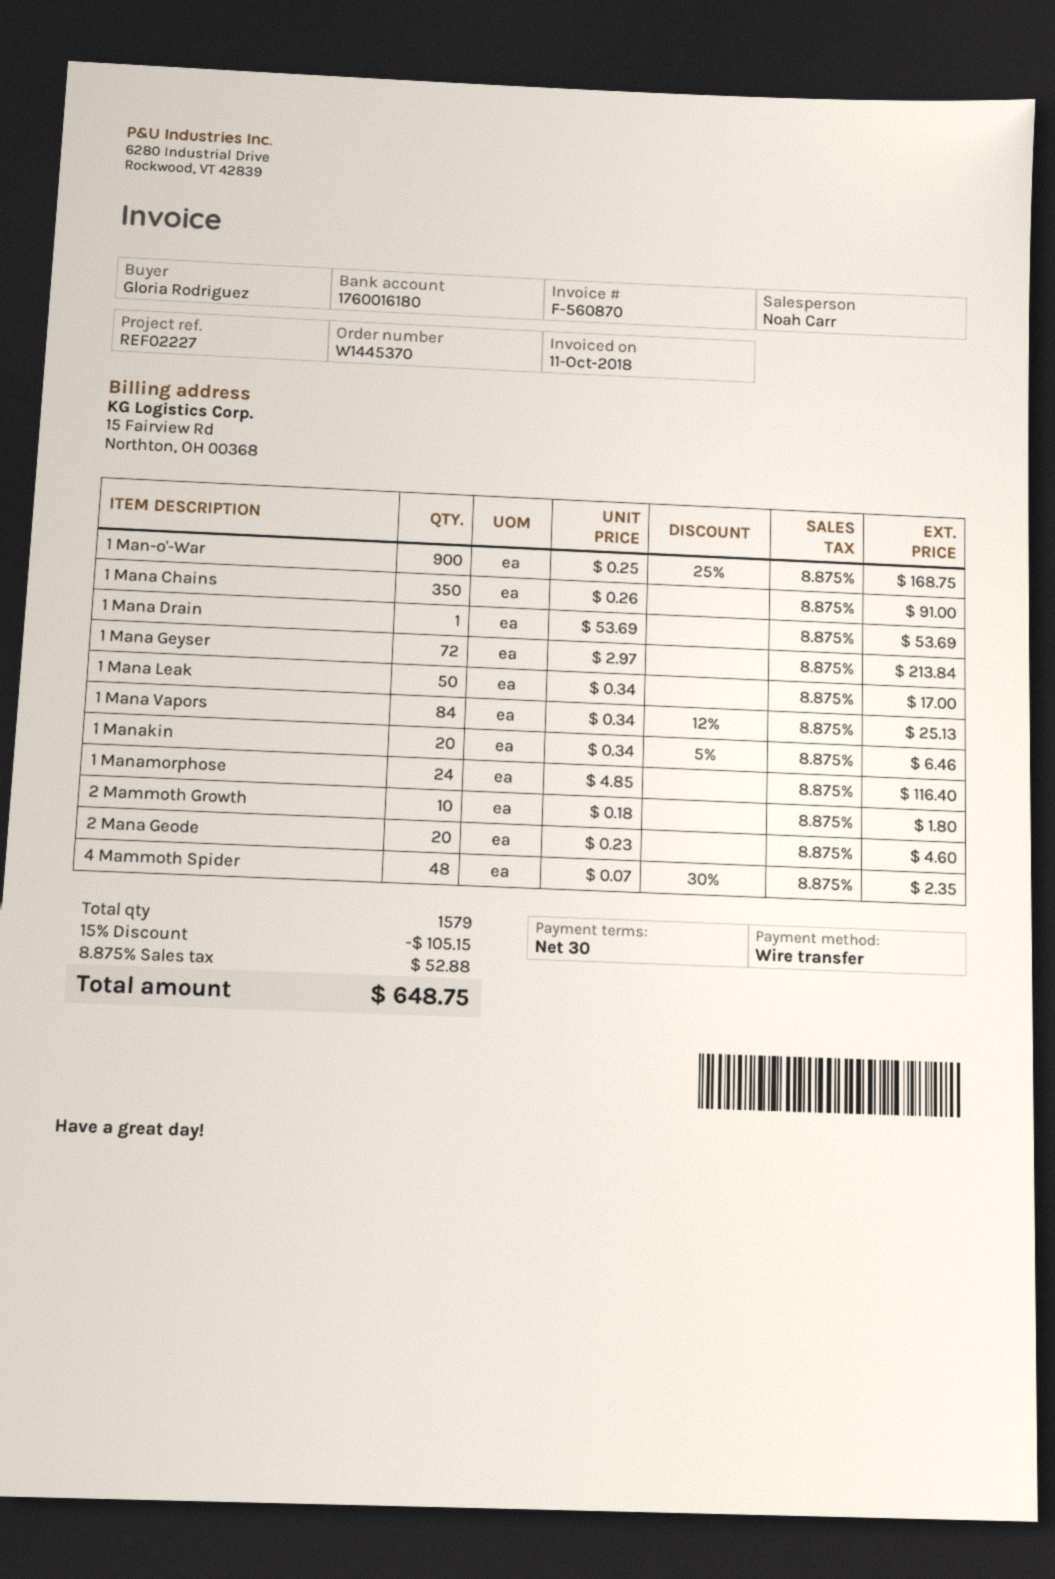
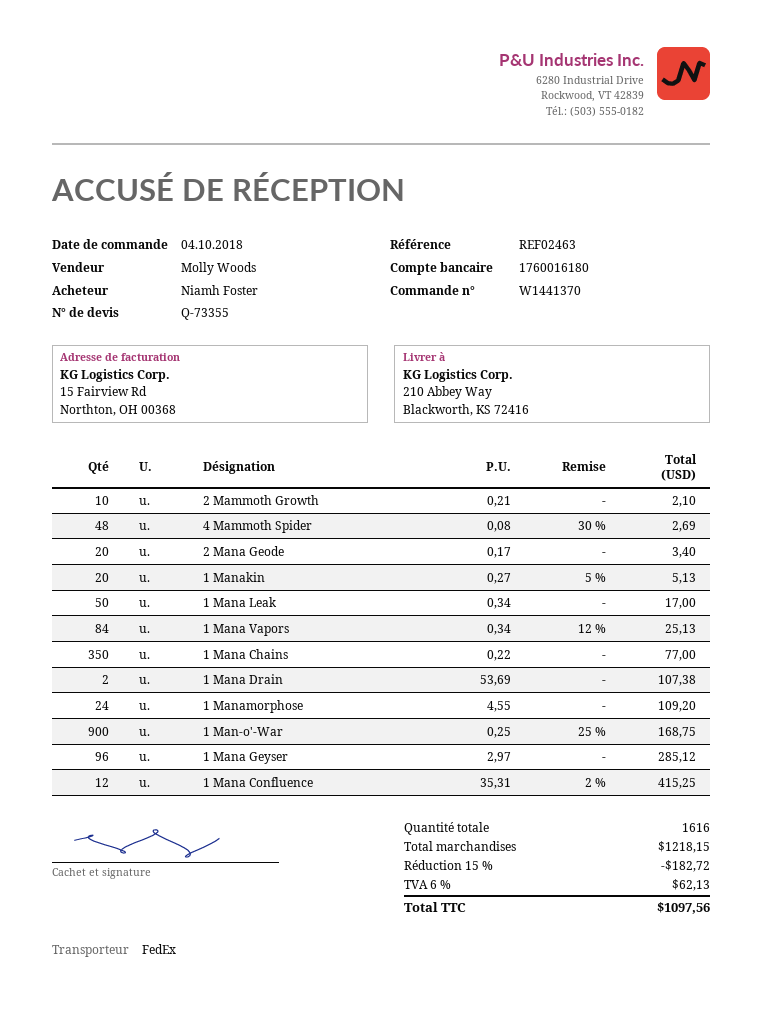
order number: W1445370 -> W1441370
reference: REF02227 -> REF02463
ordered by: Gloria Rodriguez -> Niamh Foster
sales rep: Noah Carr -> Molly Woods
1 Mana Chains: 350 x 0.26 = 91.00 -> 350 x 0.22 = 77.00
1 Mana Drain: 1 x 53.69 = 53.69 -> 2 x 53.69 = 107.38
1 Mana Geyser: 72 x 2.97 = 213.84 -> 96 x 2.97 = 285.12
1 Manakin: 20 x 0.34 - 5% = 6.46 -> 20 x 0.27 - 5% = 5.13
1 Manamorphose: 24 x 4.85 = 116.40 -> 24 x 4.55 = 109.20
2 Mammoth Growth: 10 x 0.18 = 1.80 -> 10 x 0.21 = 2.10
2 Mana Geode: 20 x 0.23 = 4.60 -> 20 x 0.17 = 3.40
4 Mammoth Spider: 48 x 0.07 - 30% = 2.35 -> 48 x 0.08 - 30% = 2.69
1 Mana Confluence: none -> 12 x 35.31 - 2% = 415.25
total quantity: 1579 -> 1616
discount: 15% = 105.15 -> 15% = 182.72
tax: 8.875% = 52.88 -> 6% = 62.13
total: 648.75 -> 1097.56

